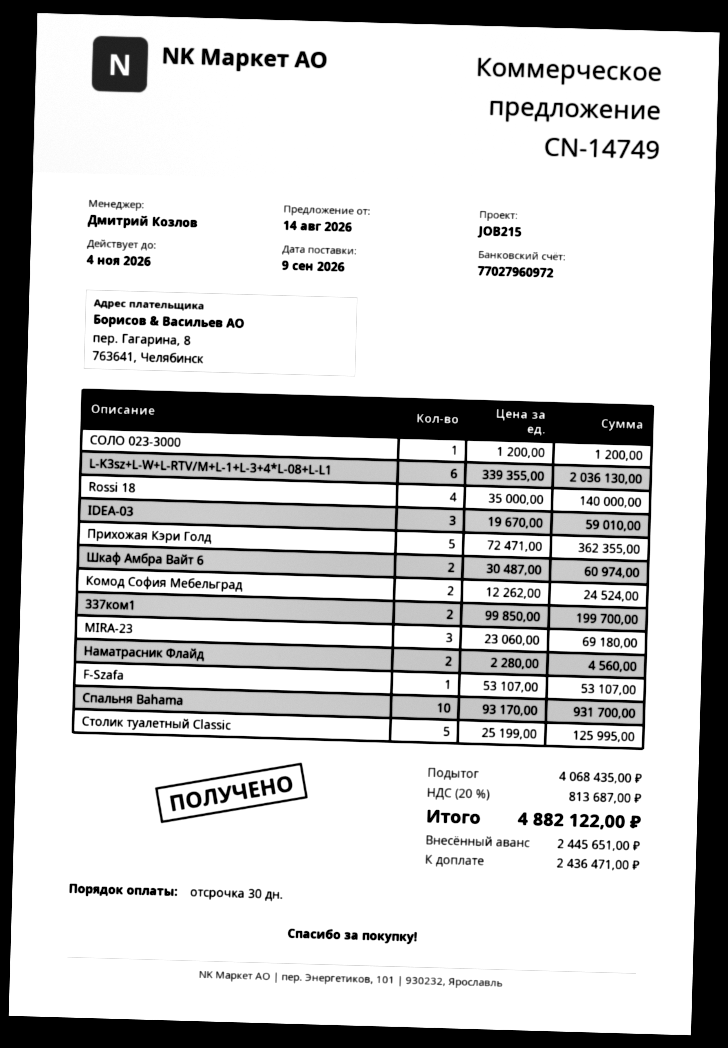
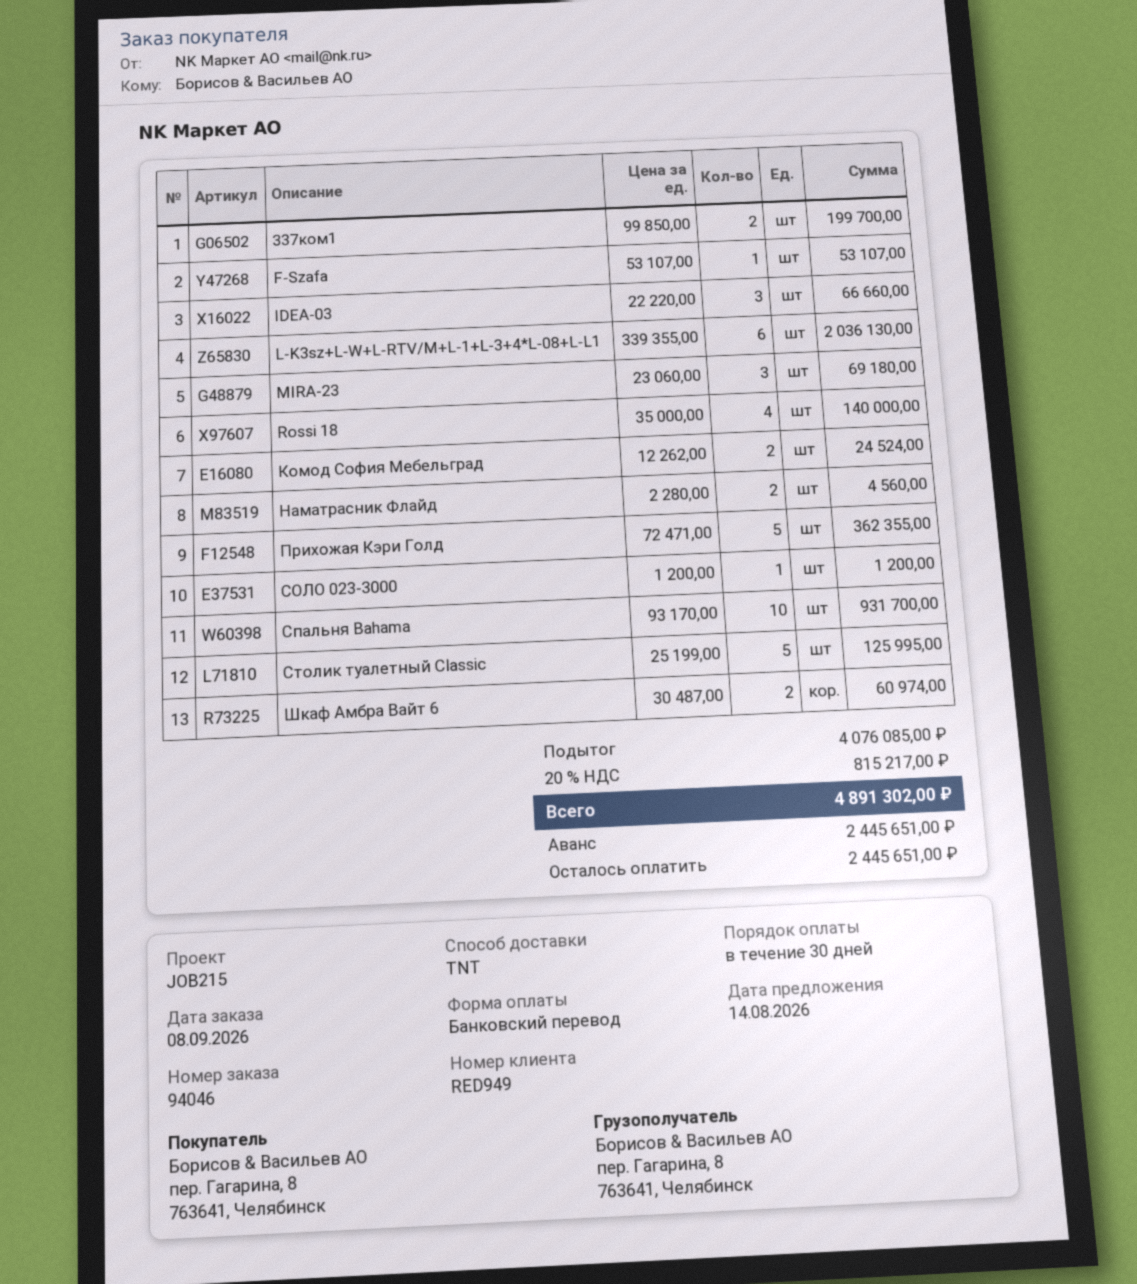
IDEA-03: 3 x 19670.00 = 59010.00 -> 3 x 22220.00 = 66660.00
subtotal: 4068435.00 -> 4076085.00
tax: 20% = 813687.00 -> 20% = 815217.00
total: 4882122.00 -> 4891302.00
balance: 2436471.00 -> 2445651.00

